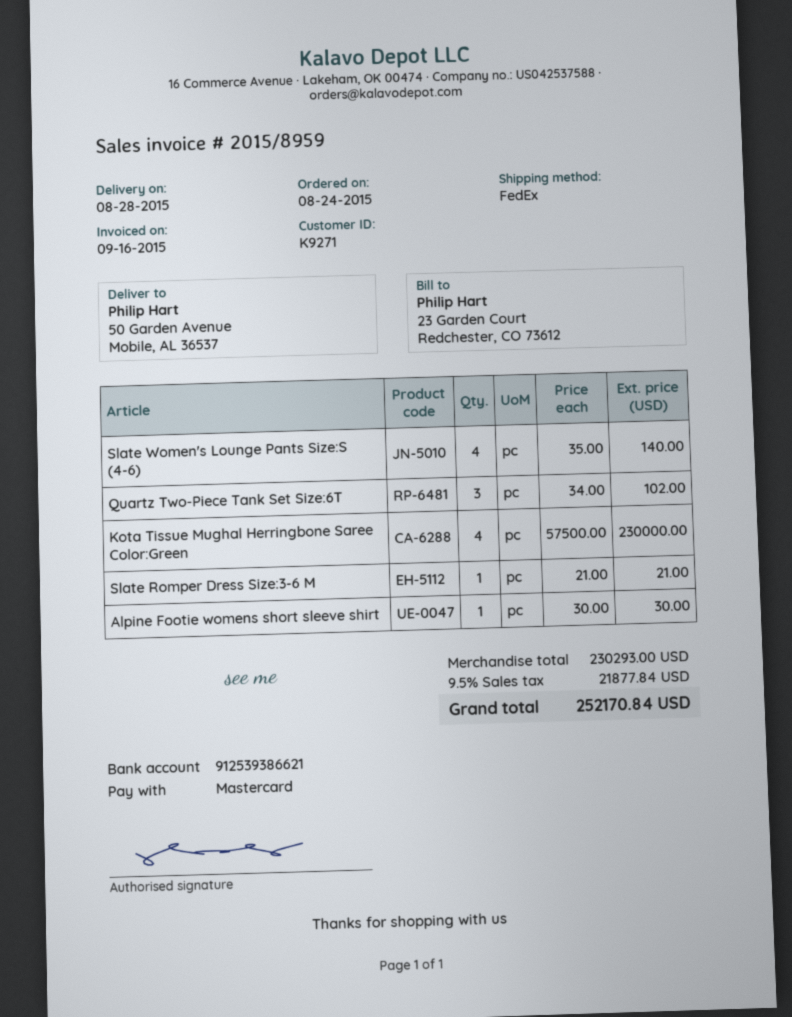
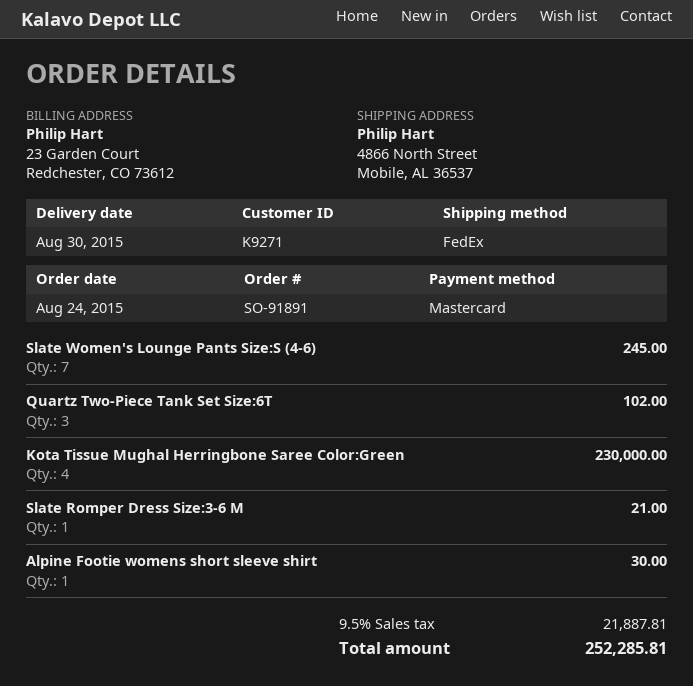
delivery date: 2015-08-28 -> 2015-08-30
ship to: 50 Garden Avenue, Mobile, AL 36537 -> 4866 North Street, Mobile, AL 36537
Slate Women's Lounge Pants Size:S (4-6): 4 for 140.00 -> 7 for 245.00
tax: 9.5% = 21877.84 -> 9.5% = 21887.81
total: 252170.84 -> 252285.81

